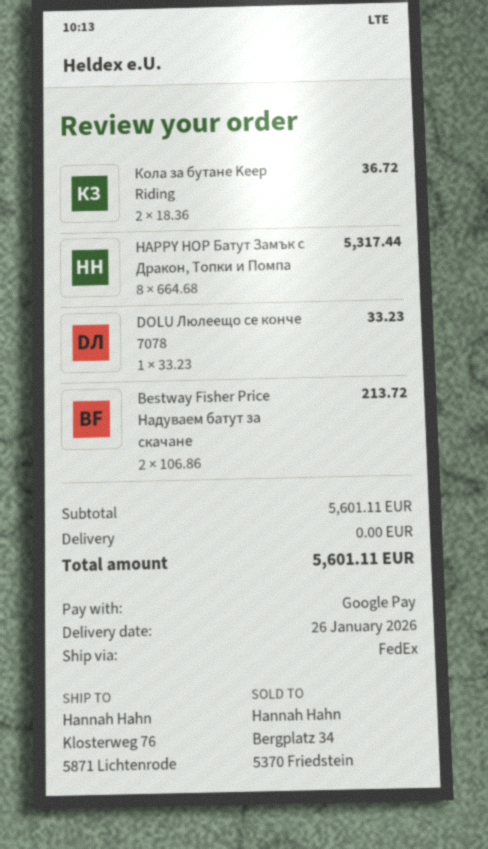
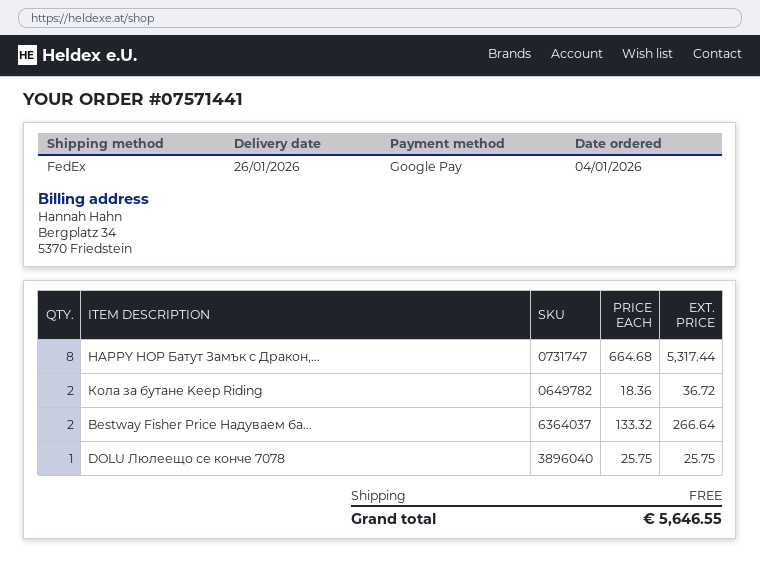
DOLU Люлеещо се конче 7078: 1 x 33.23 = 33.23 -> 1 x 25.75 = 25.75
Bestway Fisher Price Надуваем батут за скачане: 2 x 106.86 = 213.72 -> 2 x 133.32 = 266.64
total: 5601.11 -> 5646.55

